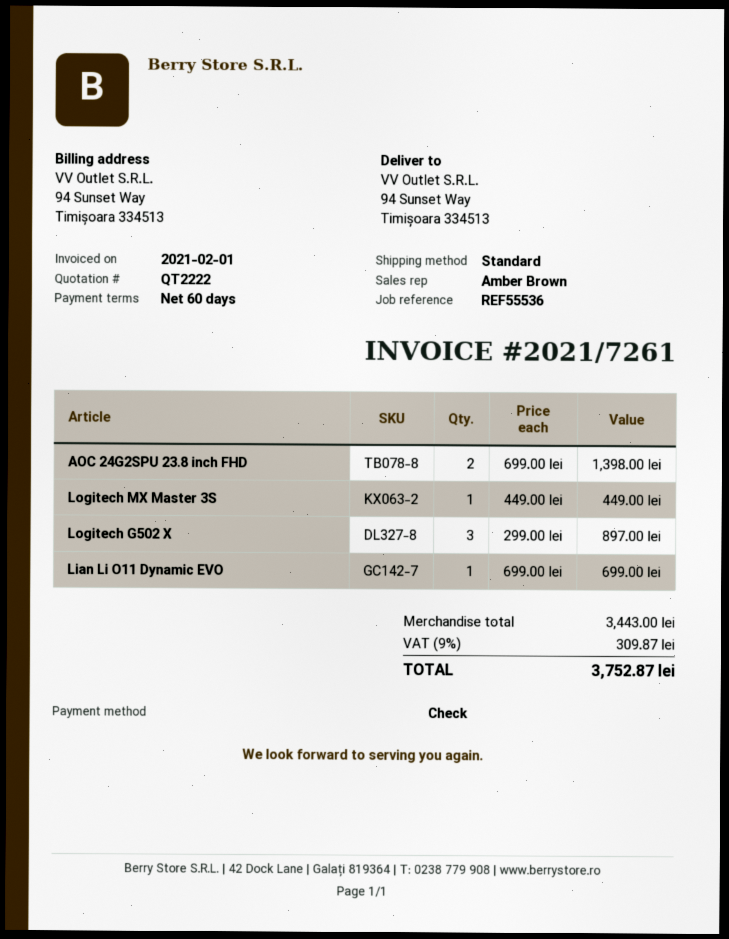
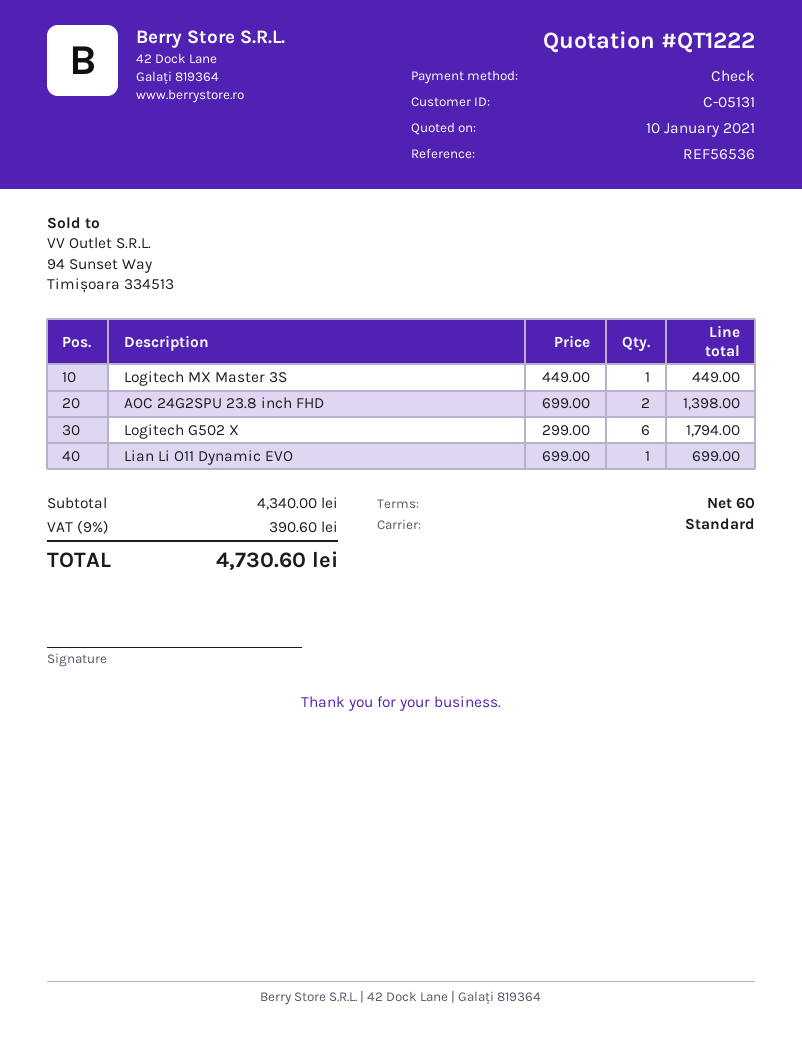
quote number: QT2222 -> QT1222
reference: REF55536 -> REF56536
Logitech G502 X: 3 x 299.00 = 897.00 -> 6 x 299.00 = 1794.00
subtotal: 3443.00 -> 4340.00
tax: 9% = 309.87 -> 9% = 390.60
total: 3752.87 -> 4730.60

